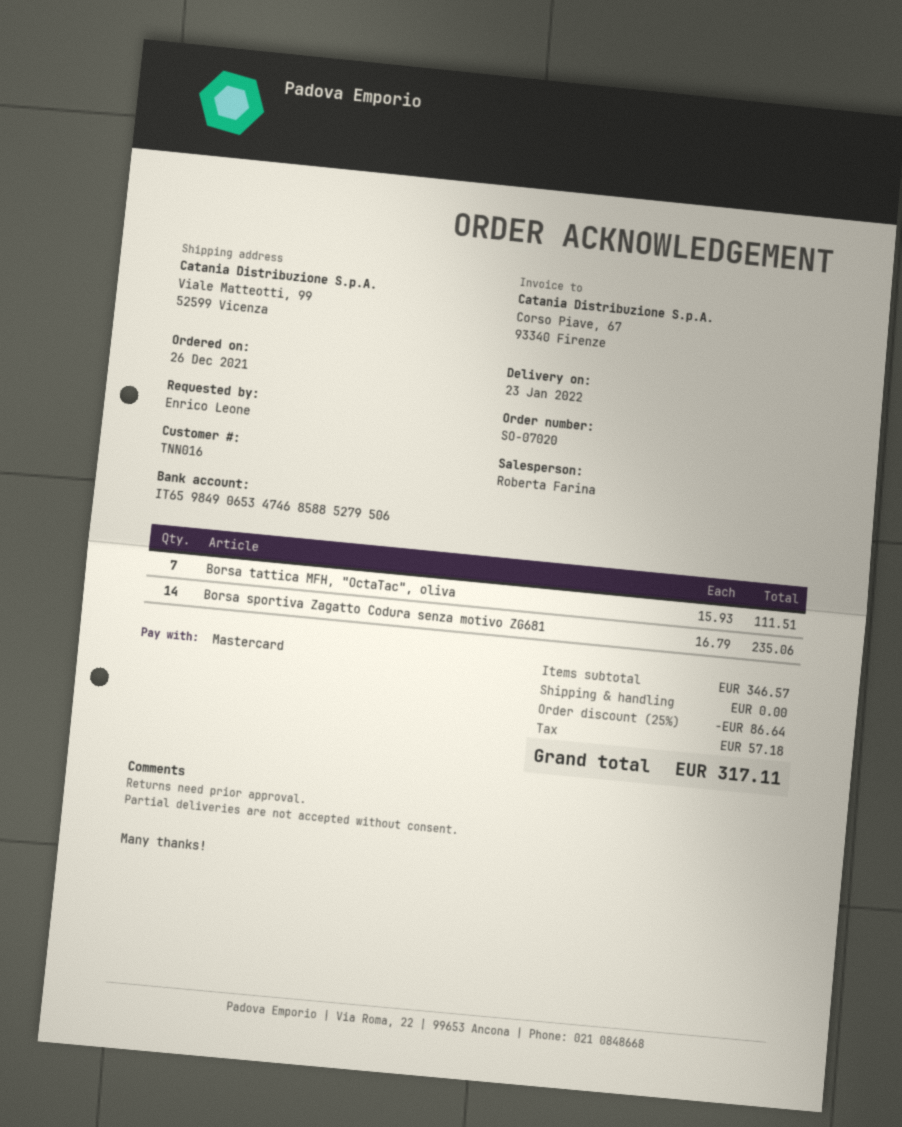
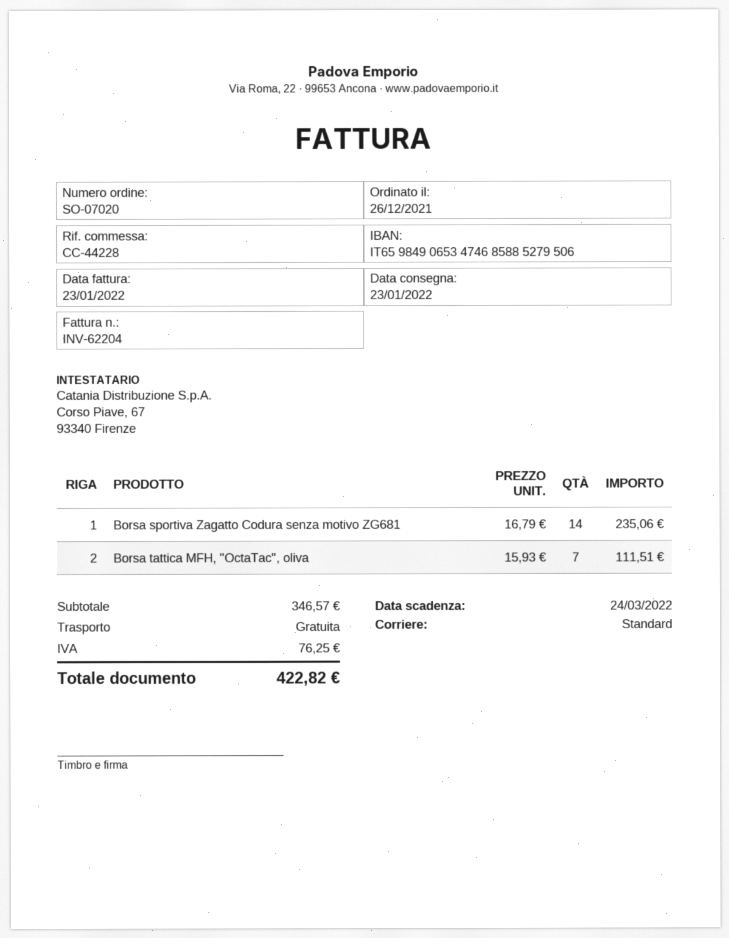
discount: 25% = 86.64 -> none
tax: 57.18 -> 76.25
total: 317.11 -> 422.82

